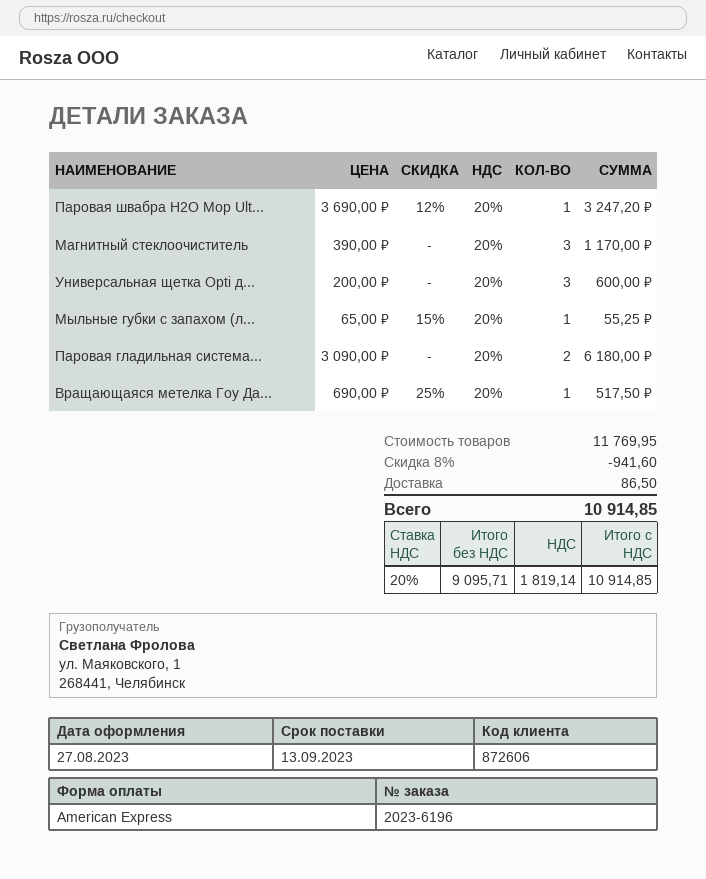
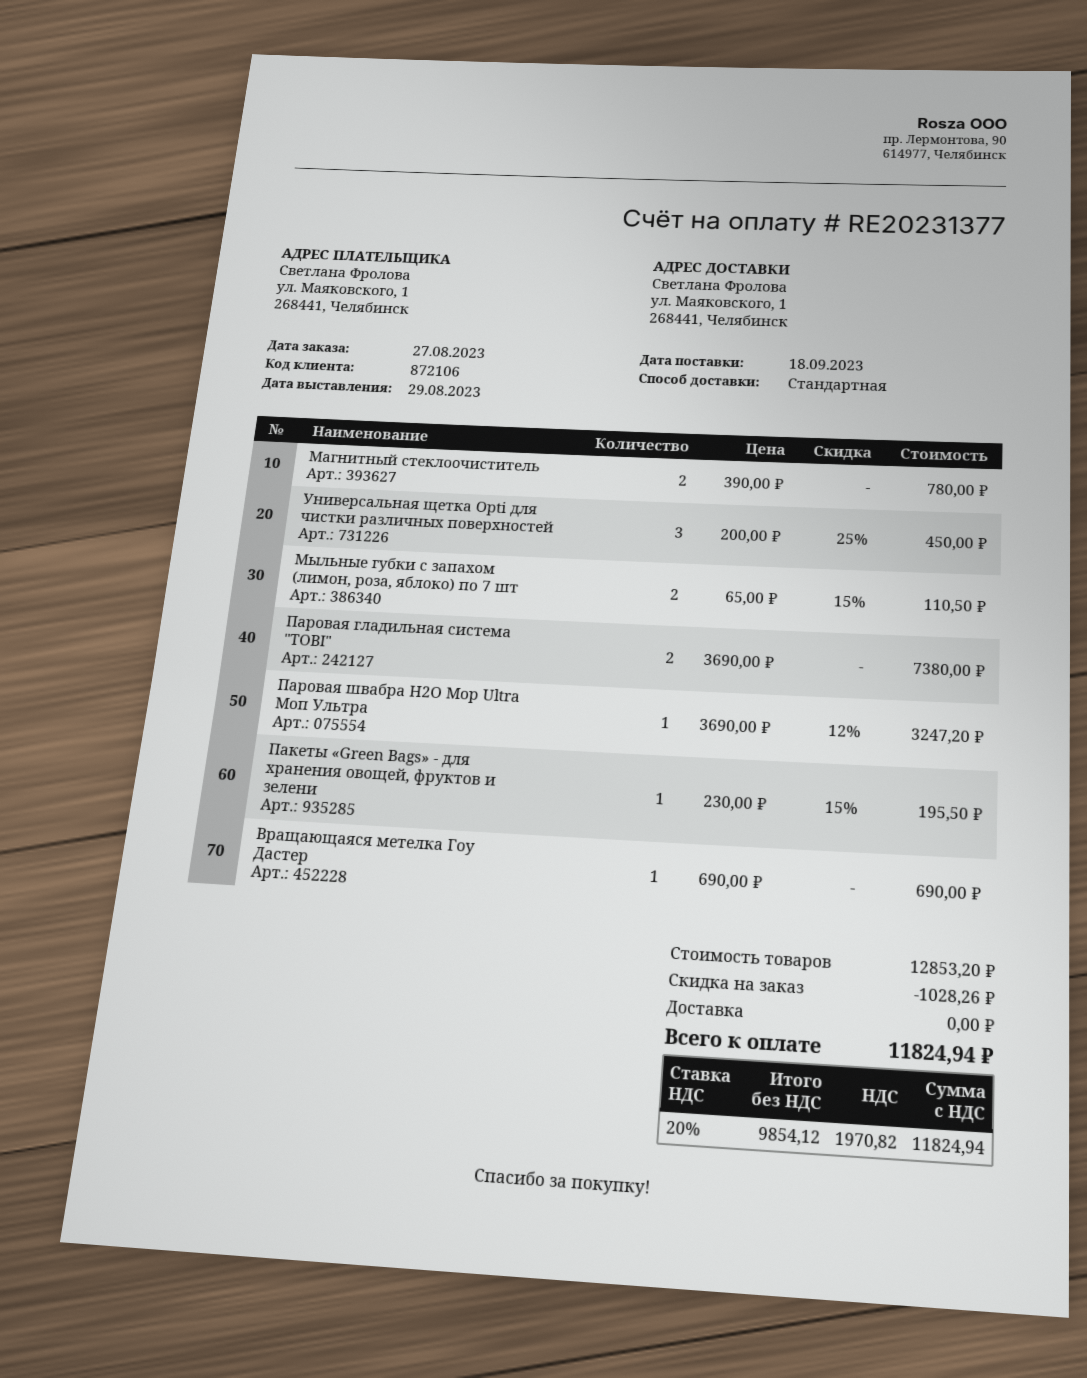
delivery date: 2023-09-13 -> 2023-09-18
customer number: 872606 -> 872106
Магнитный стеклоочиститель: 3 x 390.00 = 1170.00 -> 2 x 390.00 = 780.00
Универсальная щетка Opti д...: 3 x 200.00 = 600.00 -> 3 x 200.00 - 25% = 450.00
Мыльные губки с запахом (л...: 1 x 65.00 - 15% = 55.25 -> 2 x 65.00 - 15% = 110.50
Паровая гладильная система...: 2 x 3090.00 = 6180.00 -> 2 x 3690.00 = 7380.00
Вращающаяся метелка Гоу Да...: 1 x 690.00 - 25% = 517.50 -> 1 x 690.00 = 690.00
Пакеты «Green Bags» - для хранения овощей, фруктов и зелени: none -> 1 x 230.00 - 15% = 195.50
subtotal: 11769.95 -> 12853.20
discount: 941.60 -> 1028.26
shipping: 86.50 -> 0.00
net: 9095.71 -> 9854.12
tax: 20% = 1819.14 -> 20% = 1970.82
total: 10914.85 -> 11824.94

